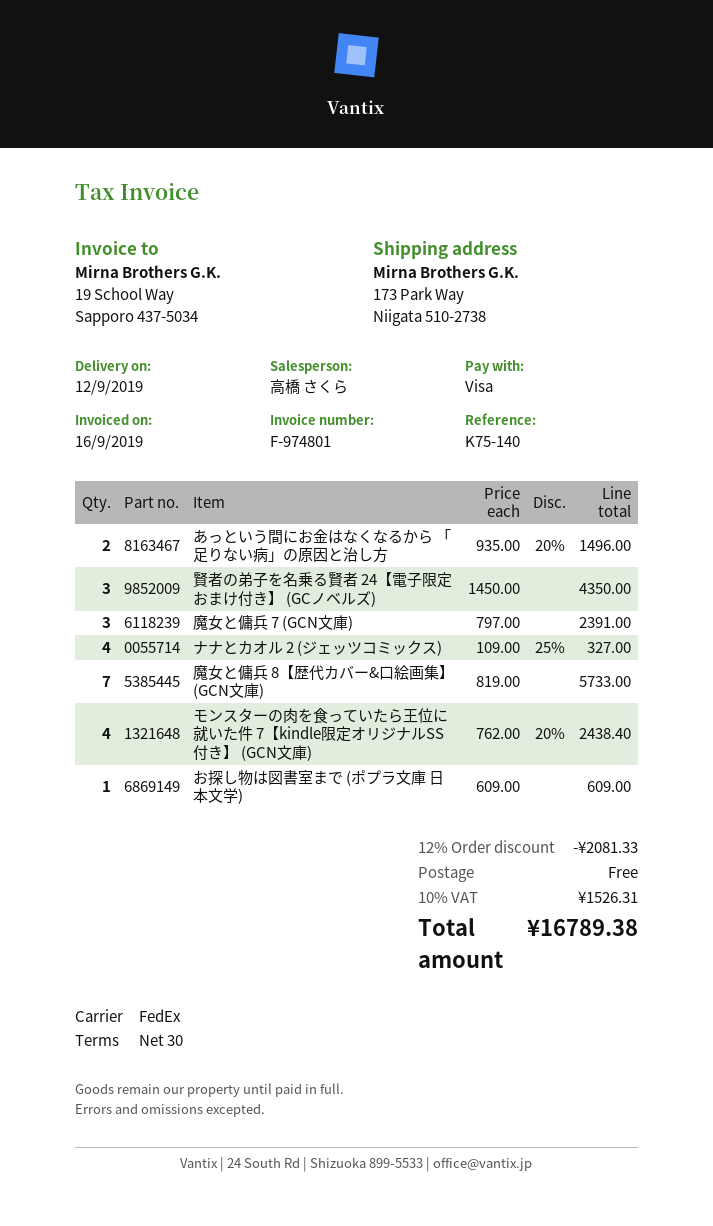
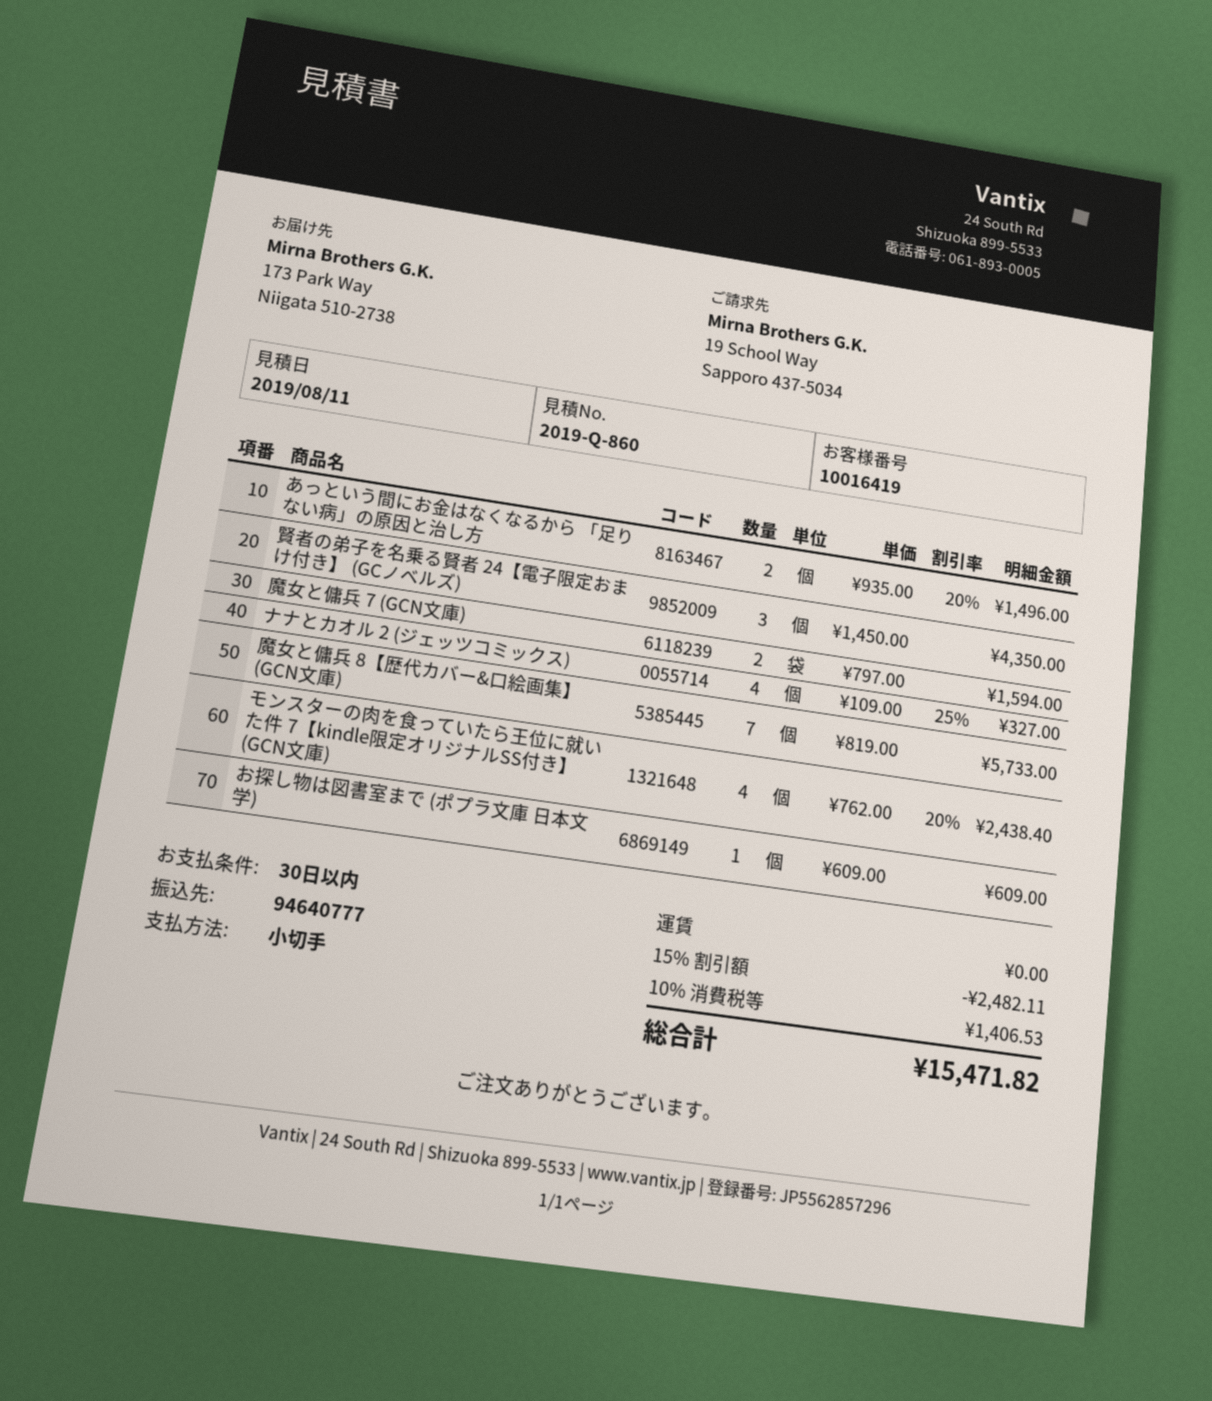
payment method: Visa -> cheque
魔女と傭兵 7 (GCN文庫): 3 x 797.00 = 2391.00 -> 2 x 797.00 = 1594.00
discount: 12% = 2081.33 -> 15% = 2482.11
tax: 10% = 1526.31 -> 10% = 1406.53
total: 16789.38 -> 15471.82

